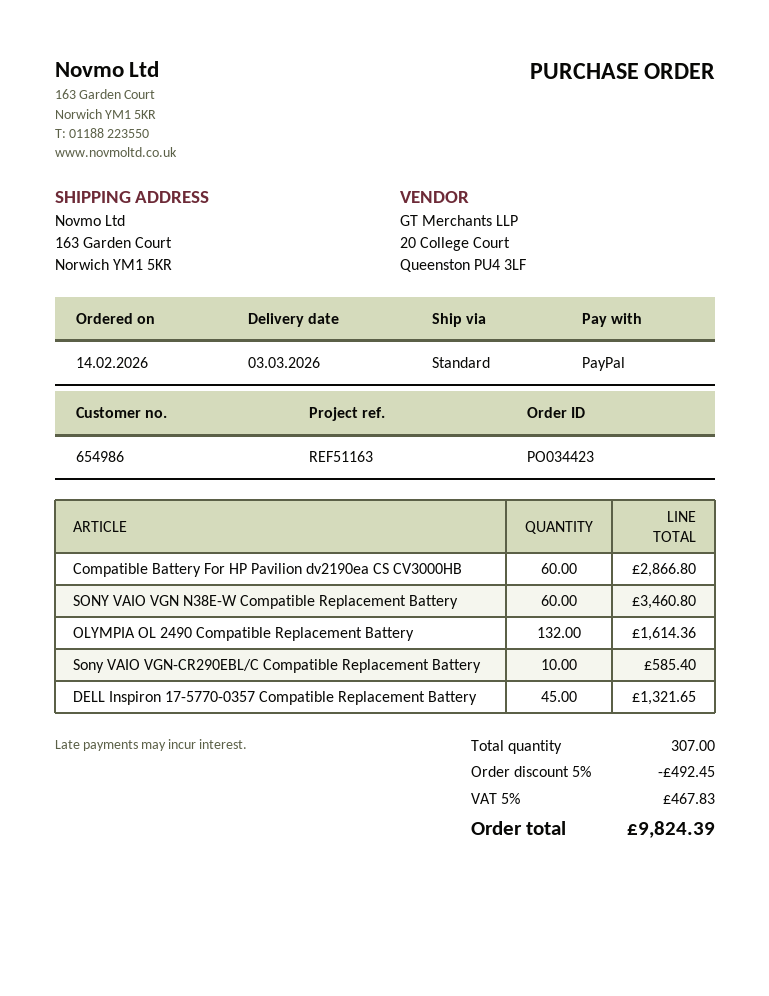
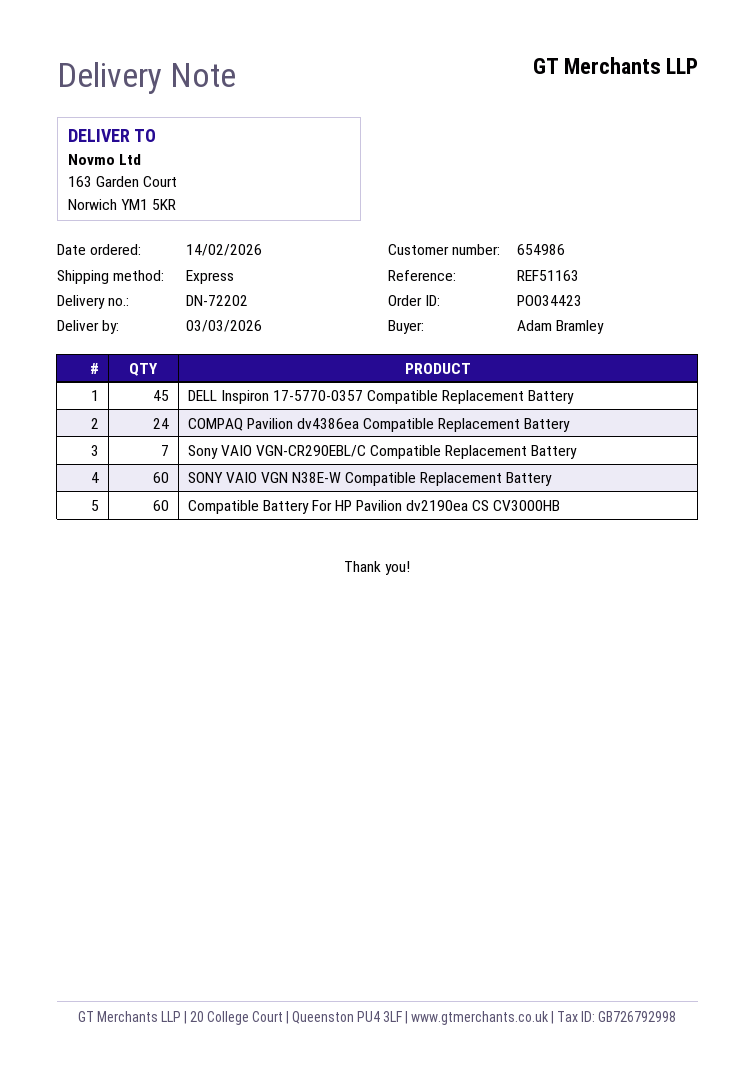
shipping method: standard -> express
OLYMPIA OL 2490 Compatible Replacement Battery: 132 -> none
Sony VAIO VGN-CR290EBL/C Compatible Replacement Battery: 10 -> 7
COMPAQ Pavilion dv4386ea Compatible Replacement Battery: none -> 24

